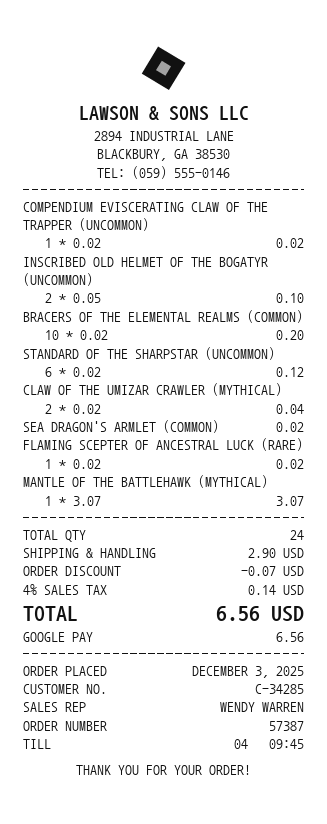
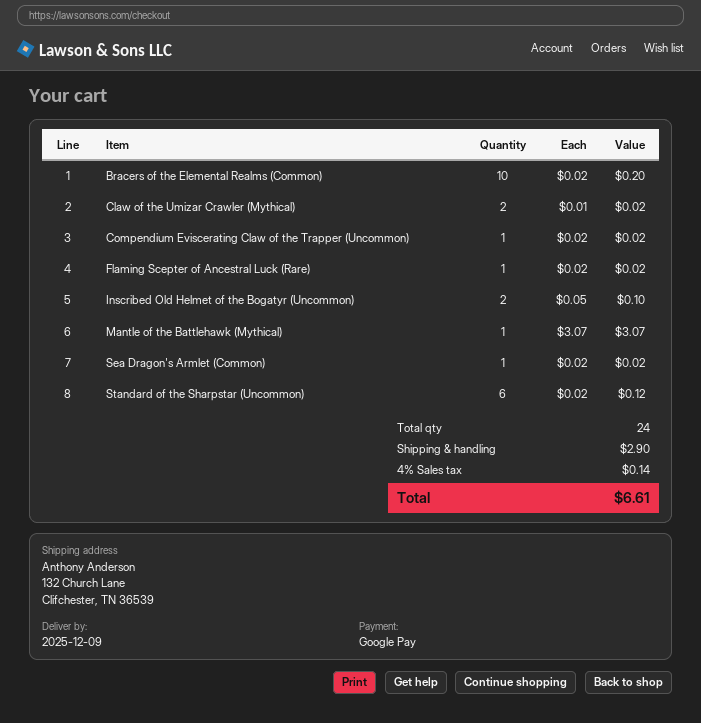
CLAW OF THE UMIZAR CRAWLER (MYTHICAL): 2 x 0.02 = 0.04 -> 2 x 0.01 = 0.02
discount: 0.07 -> none
total: 6.56 -> 6.61

